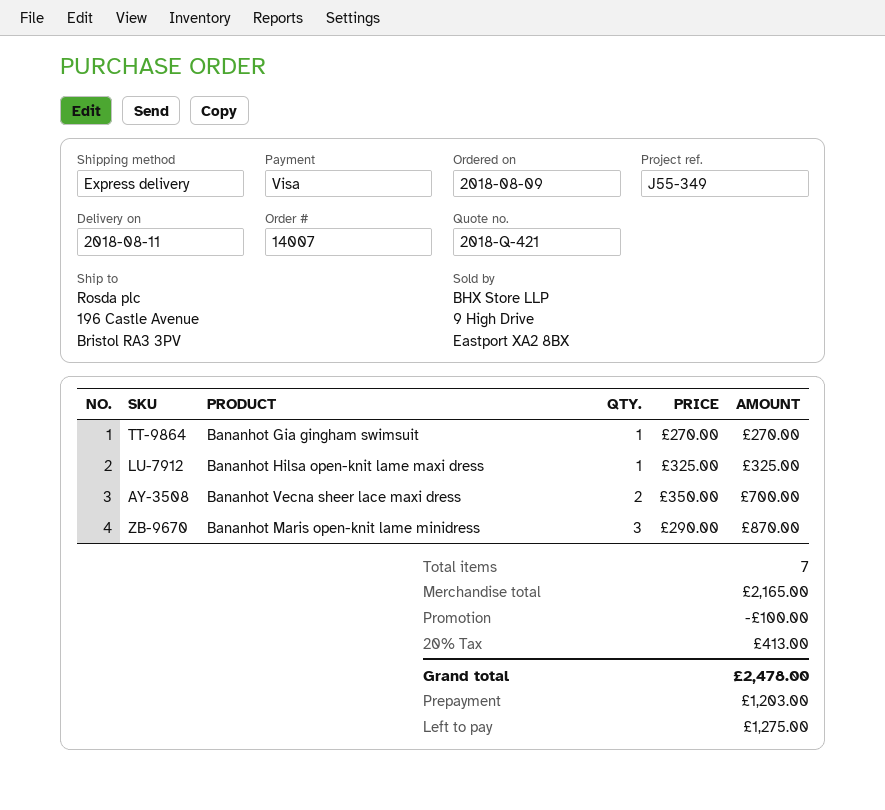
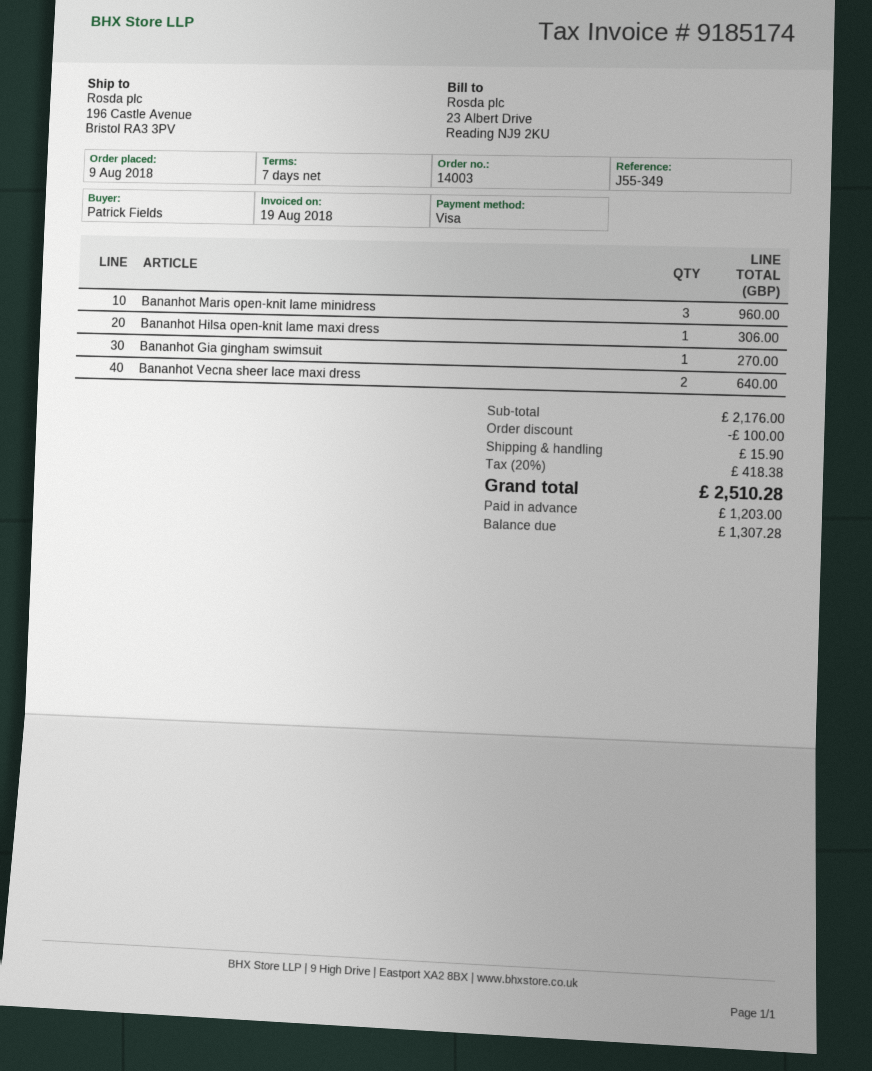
order number: 14007 -> 14003
Bananhot Hilsa open-knit lame maxi dress: 1 for 325.00 -> 1 for 306.00
Bananhot Vecna sheer lace maxi dress: 2 for 700.00 -> 2 for 640.00
Bananhot Maris open-knit lame minidress: 3 for 870.00 -> 3 for 960.00
subtotal: 2165.00 -> 2176.00
shipping: none -> 15.90
tax: 20% = 413.00 -> 20% = 418.38
total: 2478.00 -> 2510.28
balance: 1275.00 -> 1307.28

